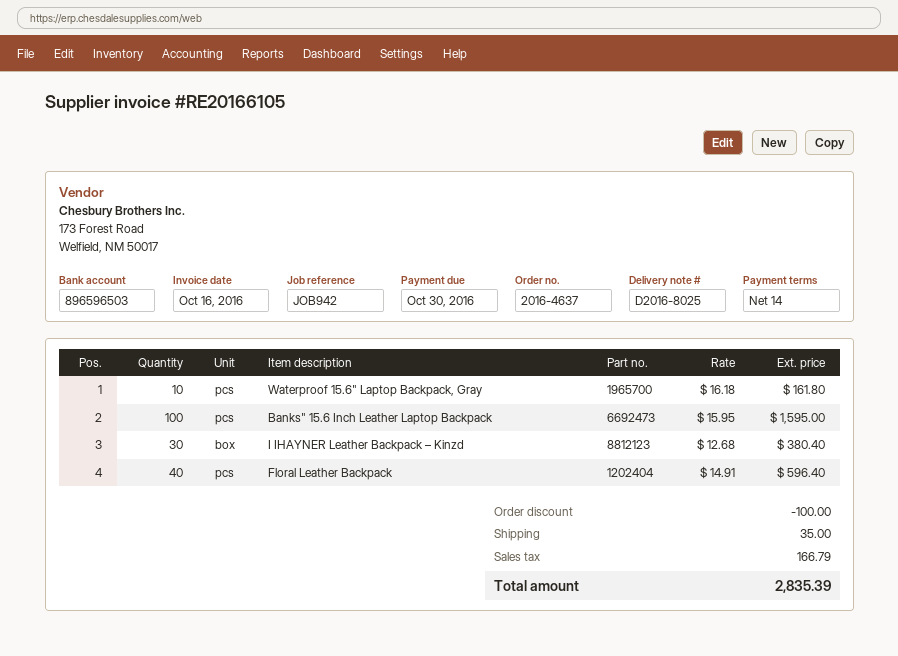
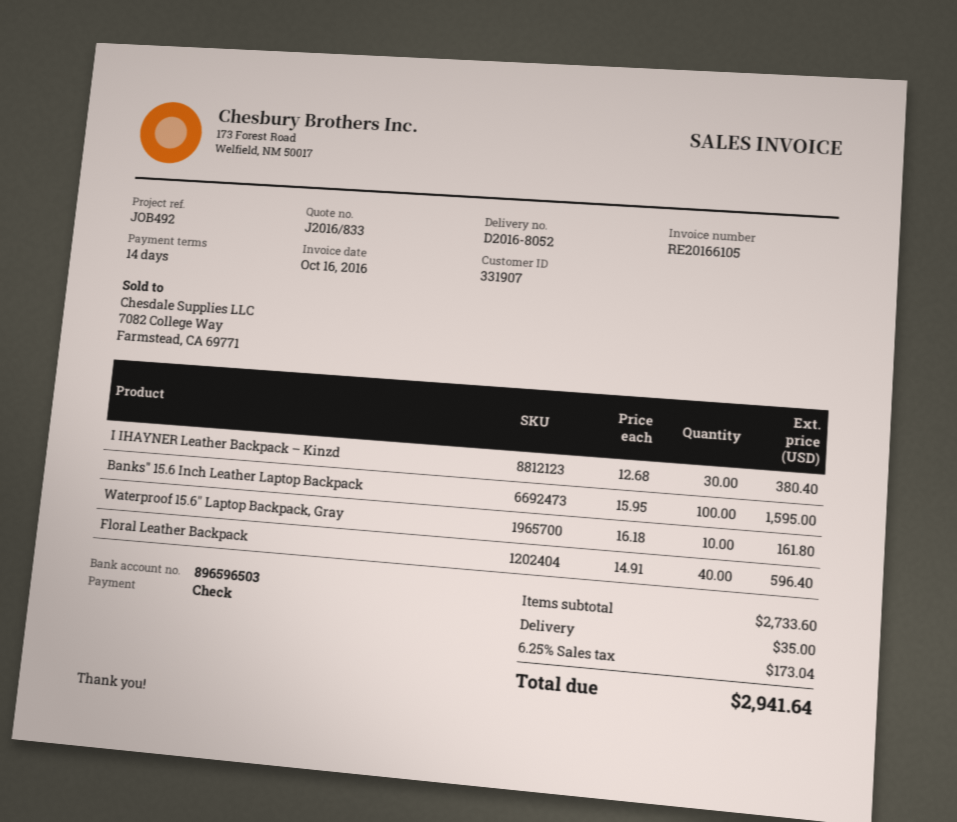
delivery note number: D2016-8025 -> D2016-8052
reference: JOB942 -> JOB492
discount: 100.00 -> none
tax: 166.79 -> 173.04
total: 2835.39 -> 2941.64

